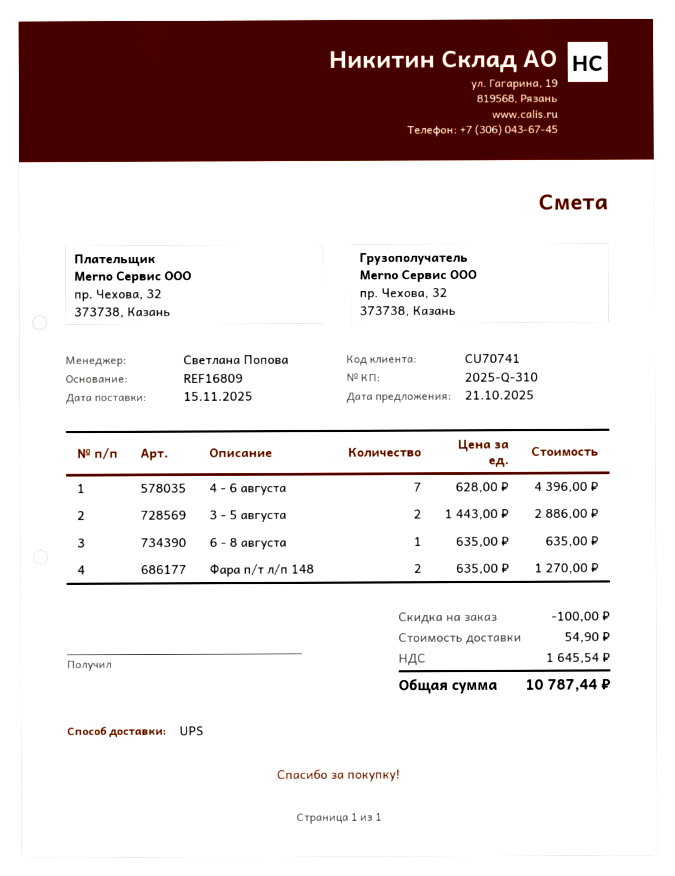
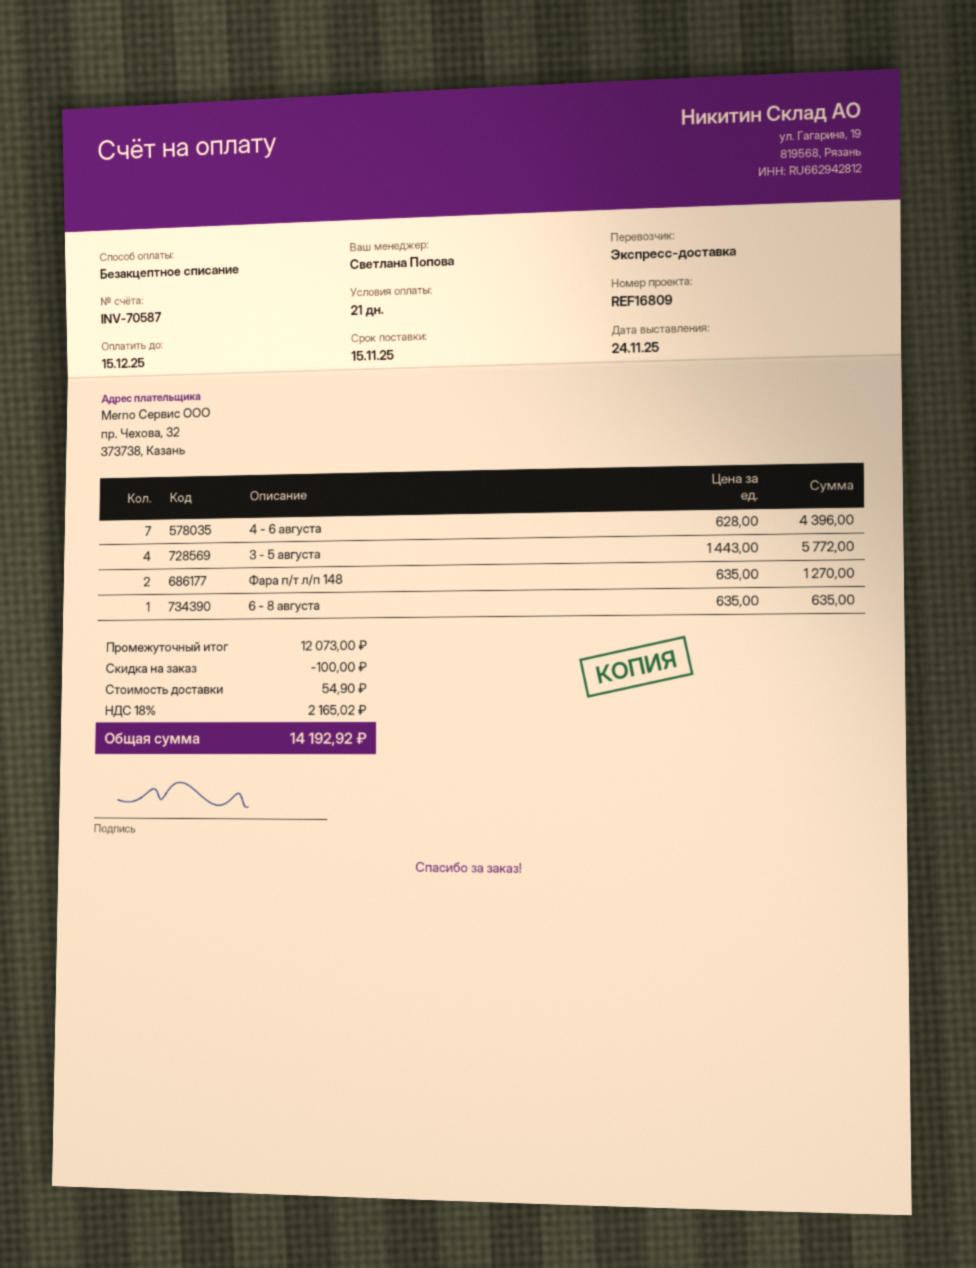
shipping method: UPS -> express
3 - 5 августа: 2 x 1443.00 = 2886.00 -> 4 x 1443.00 = 5772.00
tax: 1645.54 -> 2165.02
total: 10787.44 -> 14192.92

